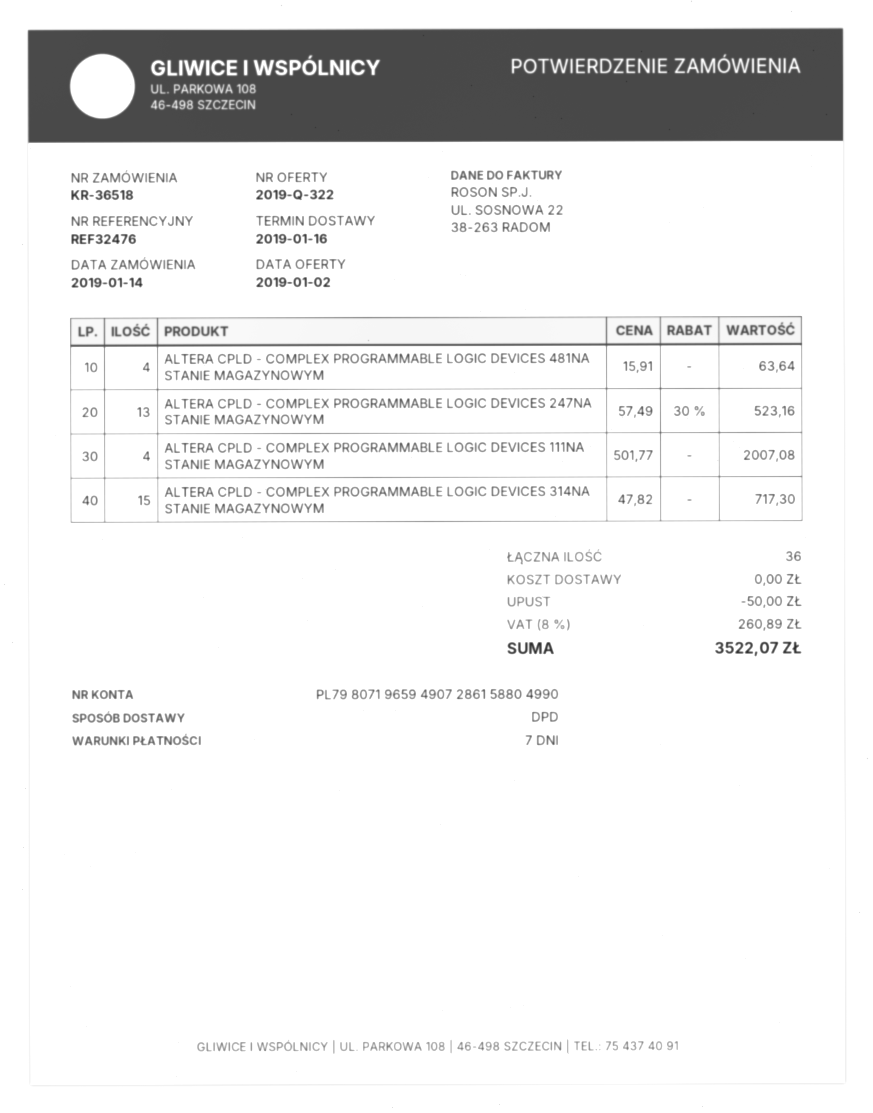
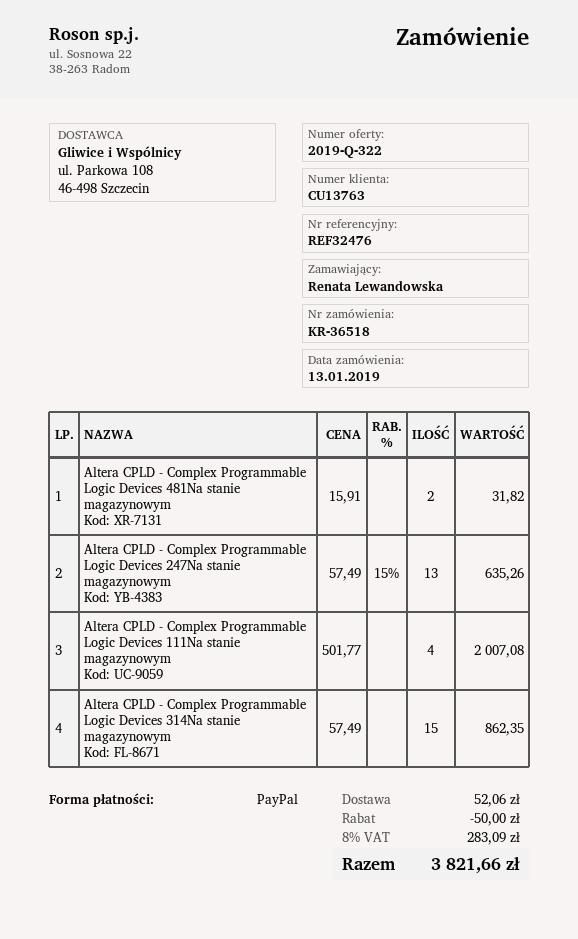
order date: 2019-01-14 -> 2019-01-13
ALTERA CPLD - COMPLEX PROGRAMMABLE LOGIC DEVICES 481NA STANIE MAGAZYNOWYM: 4 x 15.91 = 63.64 -> 2 x 15.91 = 31.82
ALTERA CPLD - COMPLEX PROGRAMMABLE LOGIC DEVICES 247NA STANIE MAGAZYNOWYM: 13 x 57.49 - 30% = 523.16 -> 13 x 57.49 - 15% = 635.26
ALTERA CPLD - COMPLEX PROGRAMMABLE LOGIC DEVICES 314NA STANIE MAGAZYNOWYM: 15 x 47.82 = 717.30 -> 15 x 57.49 = 862.35
shipping: 0.00 -> 52.06
tax: 8% = 260.89 -> 8% = 283.09
total: 3522.07 -> 3821.66

